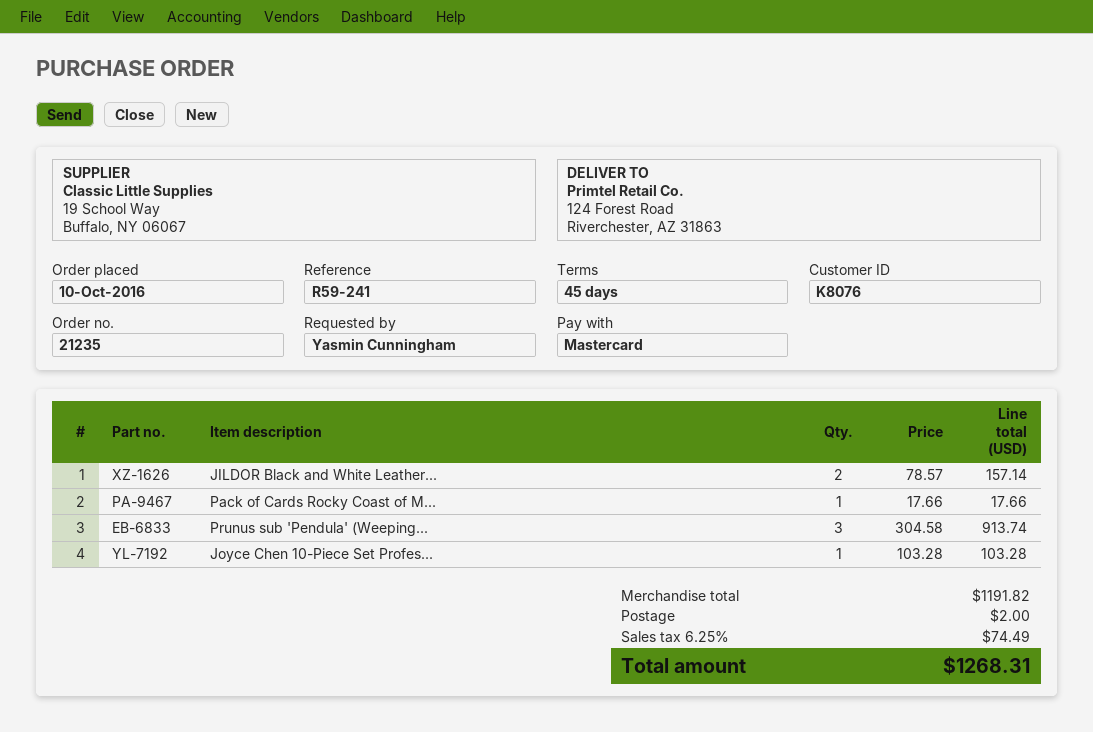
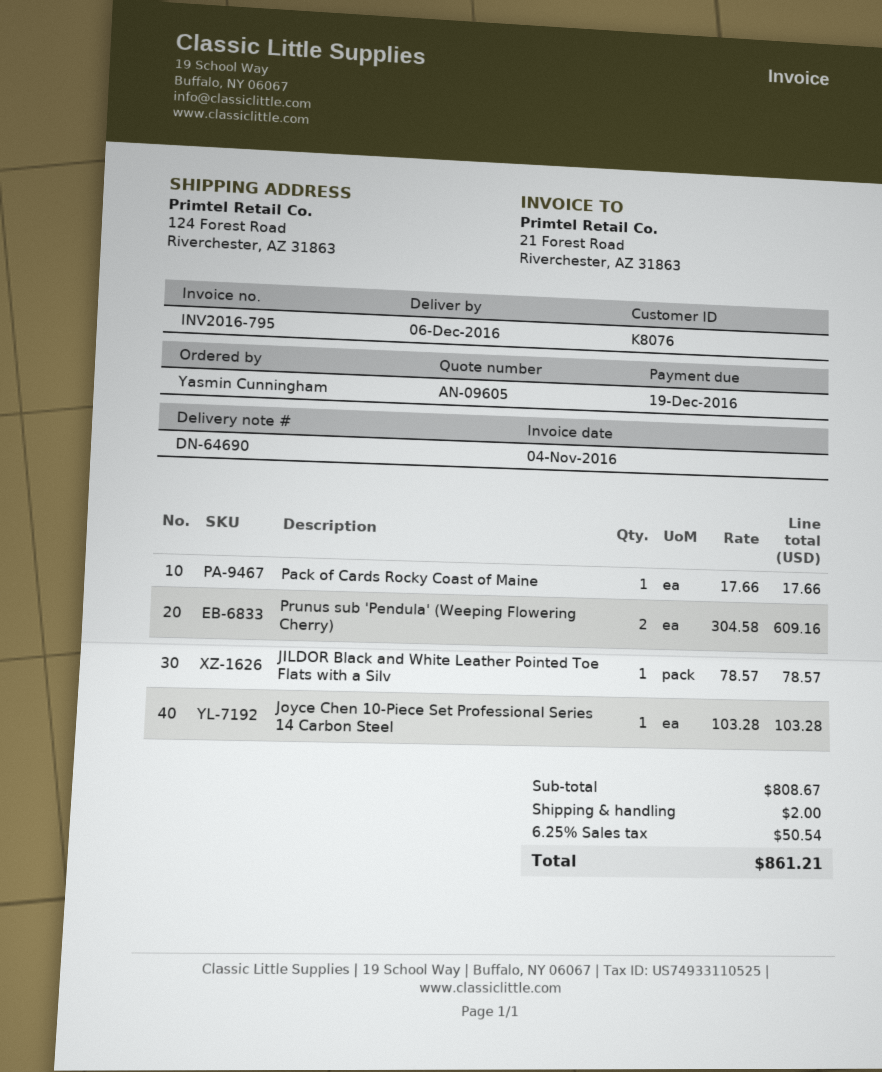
JILDOR Black and White Leather...: 2 x 78.57 = 157.14 -> 1 x 78.57 = 78.57
Prunus sub 'Pendula' (Weeping...: 3 x 304.58 = 913.74 -> 2 x 304.58 = 609.16
subtotal: 1191.82 -> 808.67
tax: 6.25% = 74.49 -> 6.25% = 50.54
total: 1268.31 -> 861.21

